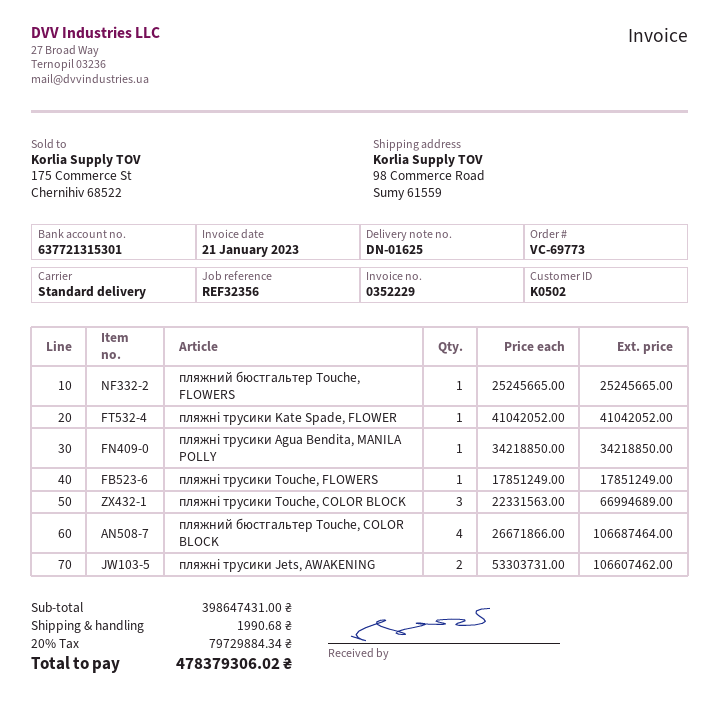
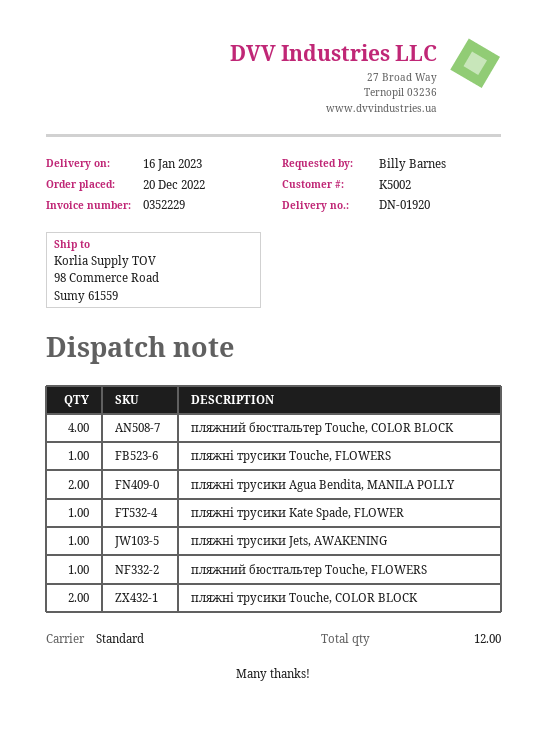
delivery note number: DN-01625 -> DN-01920
customer number: K0502 -> K5002
пляжні трусики Agua Bendita, MANILA POLLY: 1 -> 2
пляжнi трусики Touche, COLOR BLOCK: 3 -> 2
пляжнi трусики Jets, AWAKENING: 2 -> 1

